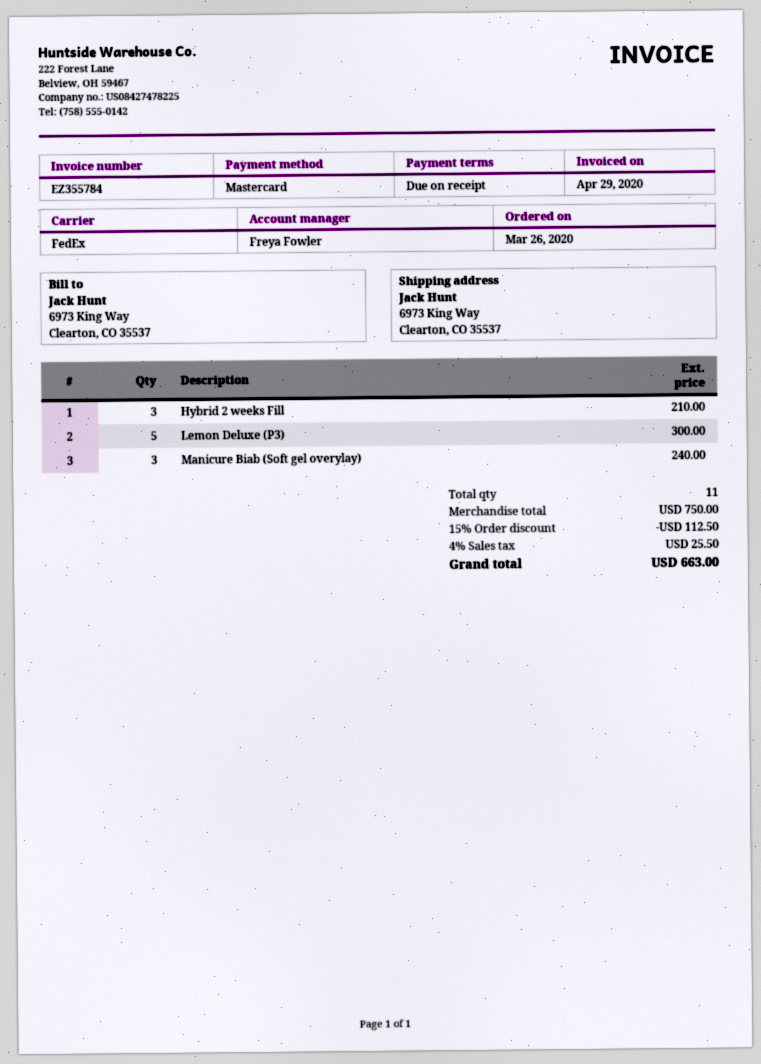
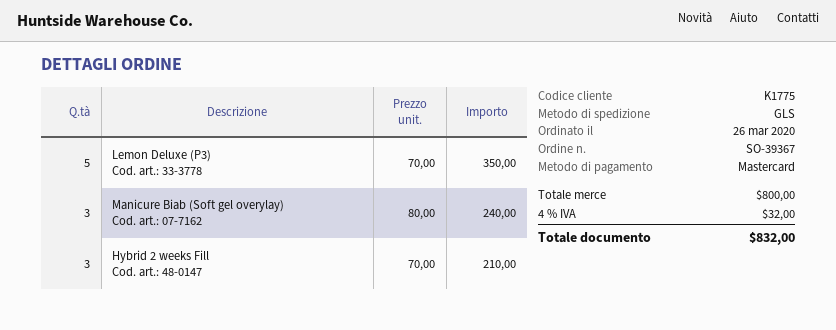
shipping method: FedEx -> GLS
Lemon Deluxe (P3): 5 for 300.00 -> 5 for 350.00
subtotal: 750.00 -> 800.00
discount: 15% = 112.50 -> none
tax: 4% = 25.50 -> 4% = 32.00
total: 663.00 -> 832.00

